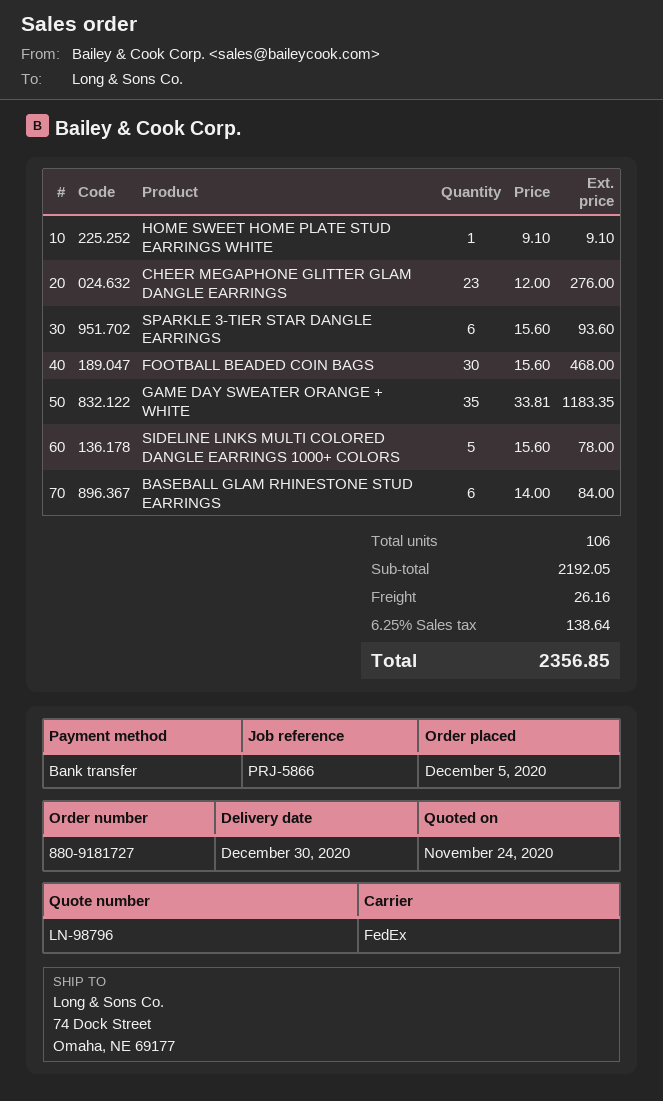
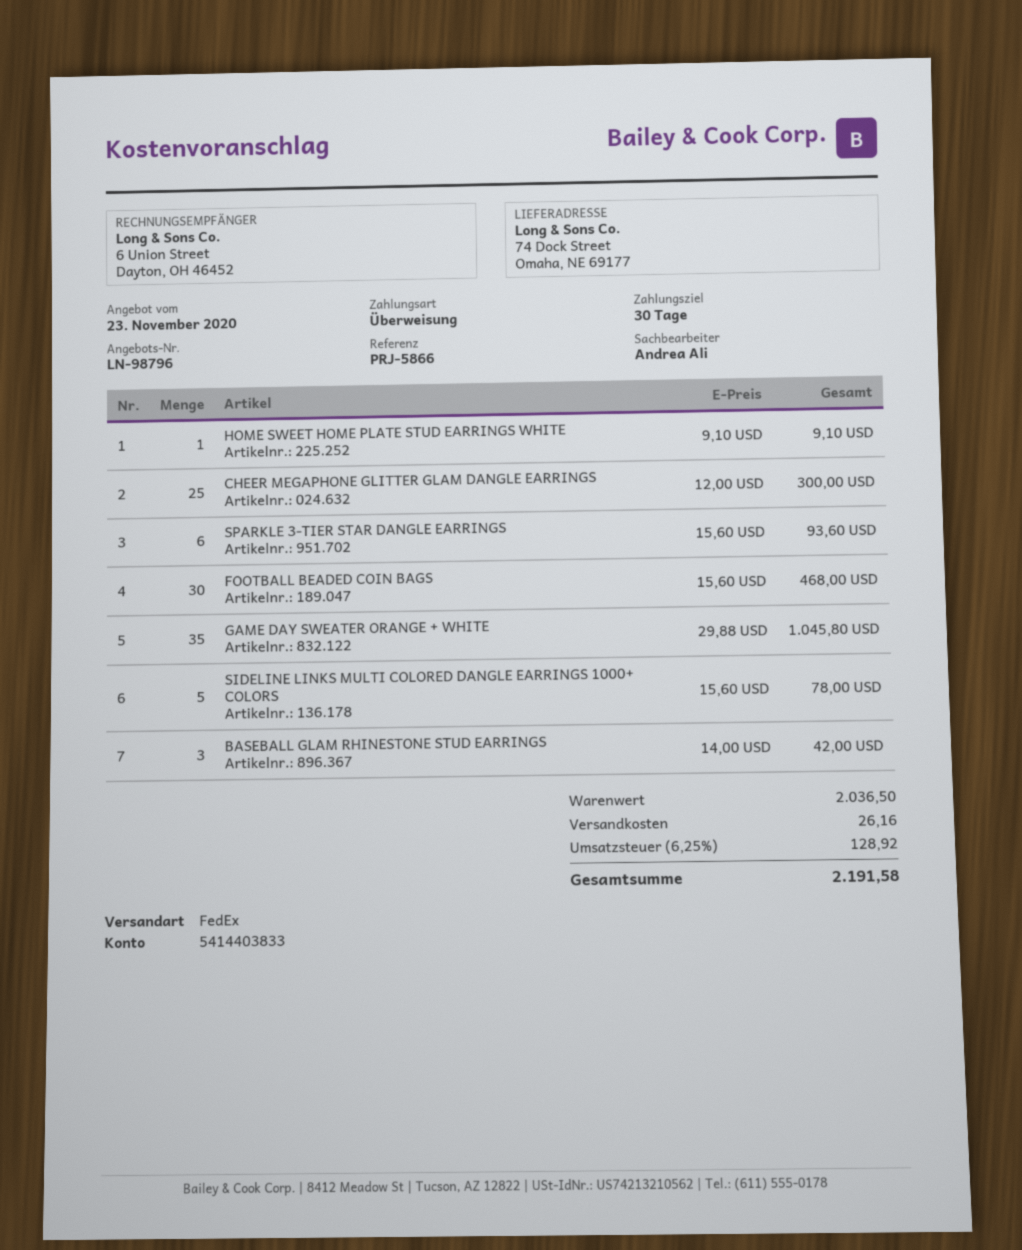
quote date: 2020-11-24 -> 2020-11-23
CHEER MEGAPHONE GLITTER GLAM DANGLE EARRINGS: 23 x 12.00 = 276.00 -> 25 x 12.00 = 300.00
GAME DAY SWEATER ORANGE + WHITE: 35 x 33.81 = 1183.35 -> 35 x 29.88 = 1045.80
BASEBALL GLAM RHINESTONE STUD EARRINGS: 6 x 14.00 = 84.00 -> 3 x 14.00 = 42.00
subtotal: 2192.05 -> 2036.50
tax: 6.25% = 138.64 -> 6.25% = 128.92
total: 2356.85 -> 2191.58

